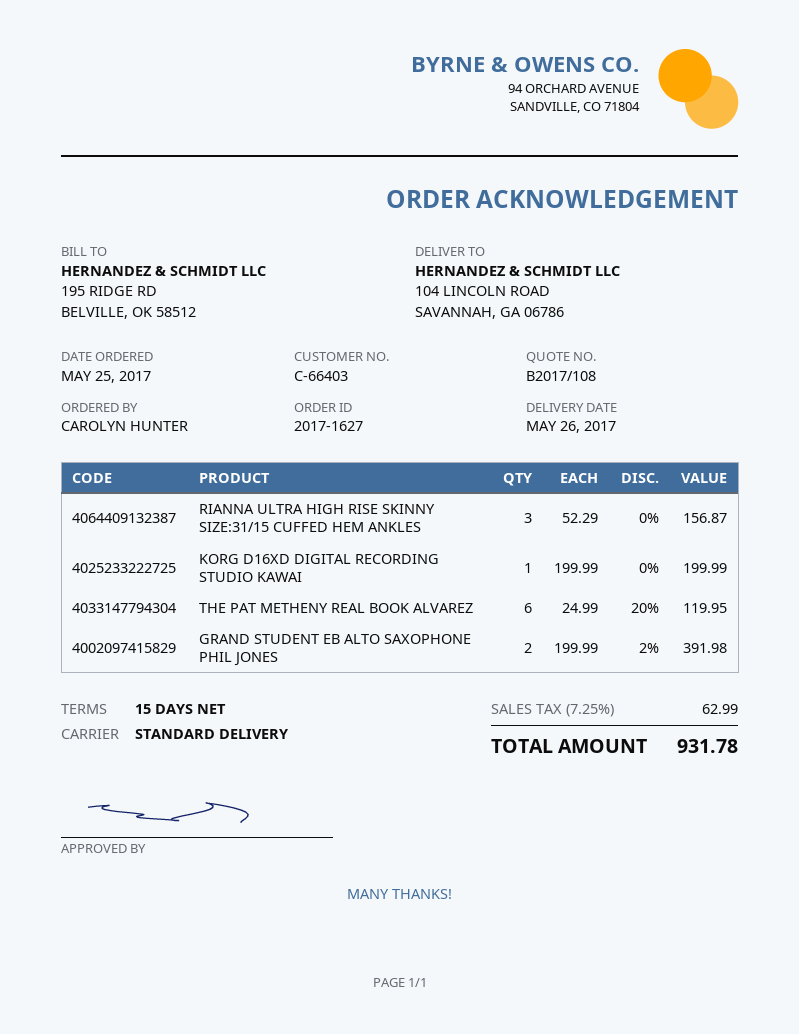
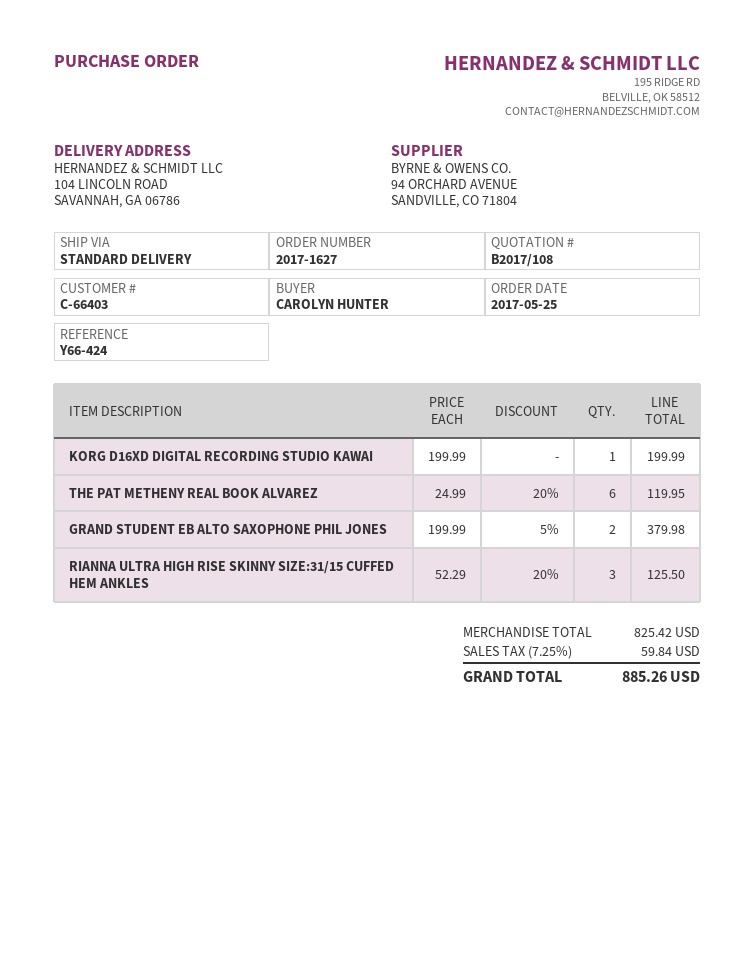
RIANNA ULTRA HIGH RISE SKINNY SIZE:31/15 CUFFED HEM ANKLES: 3 x 52.29 = 156.87 -> 3 x 52.29 - 20% = 125.50
GRAND STUDENT EB ALTO SAXOPHONE PHIL JONES: 2 x 199.99 - 2% = 391.98 -> 2 x 199.99 - 5% = 379.98
tax: 7.25% = 62.99 -> 7.25% = 59.84
total: 931.78 -> 885.26

